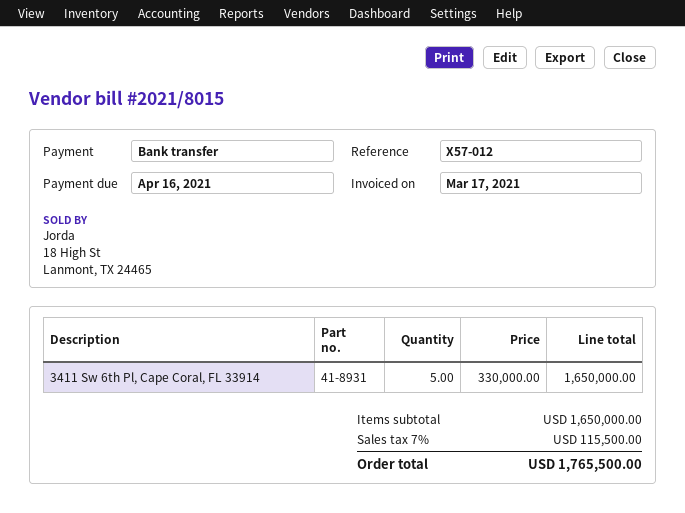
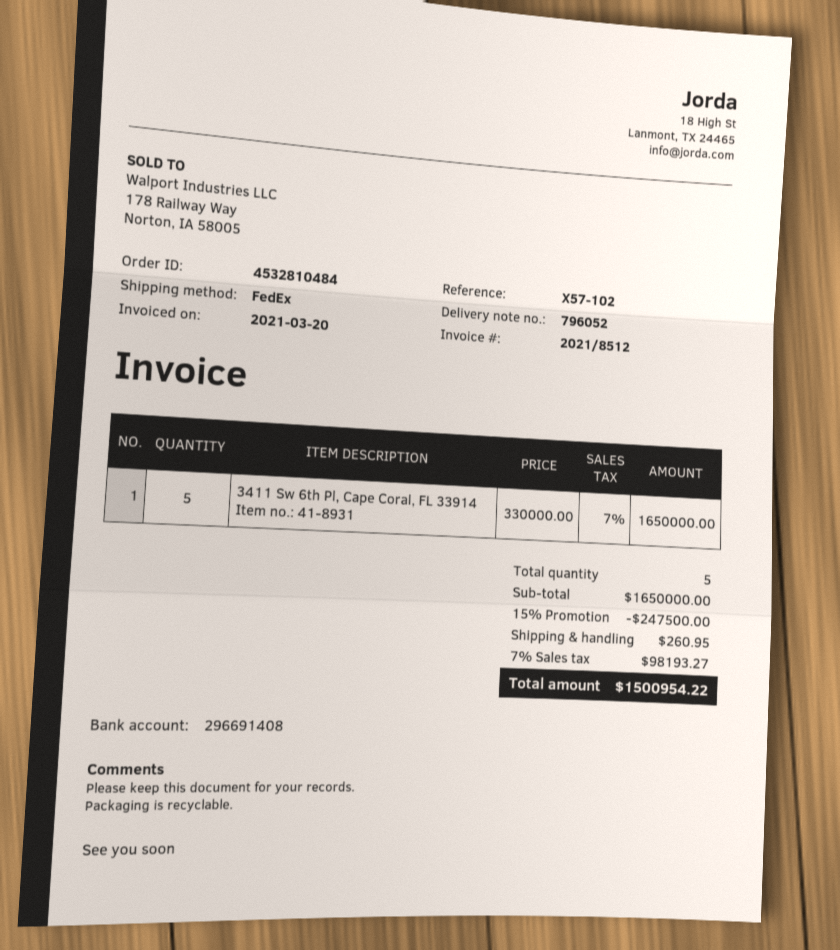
invoice number: 2021/8015 -> 2021/8512
invoice date: 2021-03-17 -> 2021-03-20
reference: X57-012 -> X57-102
discount: none -> 15% = 247500.00
shipping: none -> 260.95
tax: 7% = 115500.00 -> 7% = 98193.27
total: 1765500.00 -> 1500954.22

